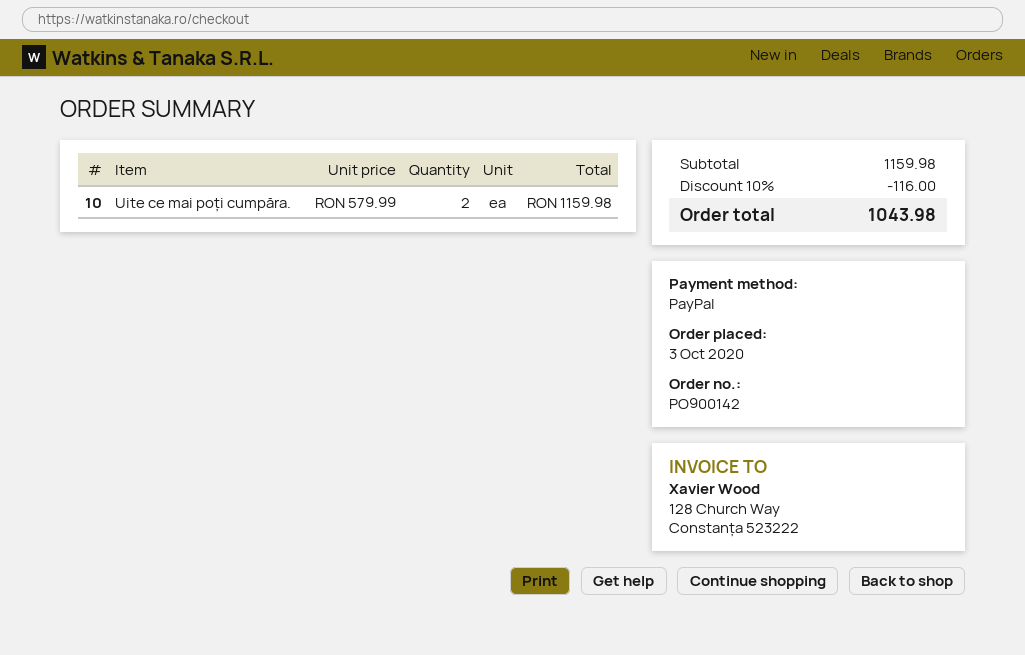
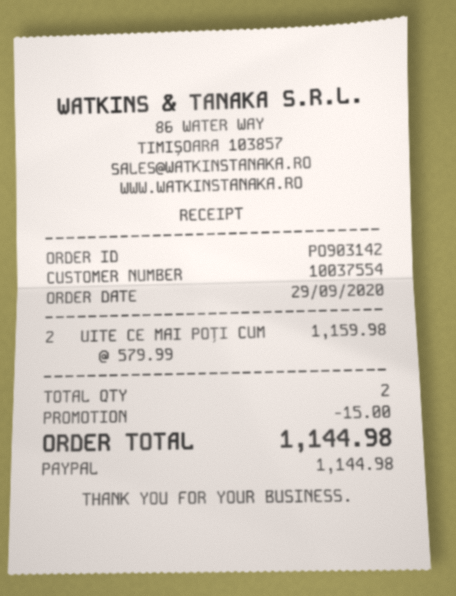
order number: PO900142 -> PO903142
order date: 2020-10-03 -> 2020-09-29
discount: 116.00 -> 15.00
total: 1043.98 -> 1144.98

